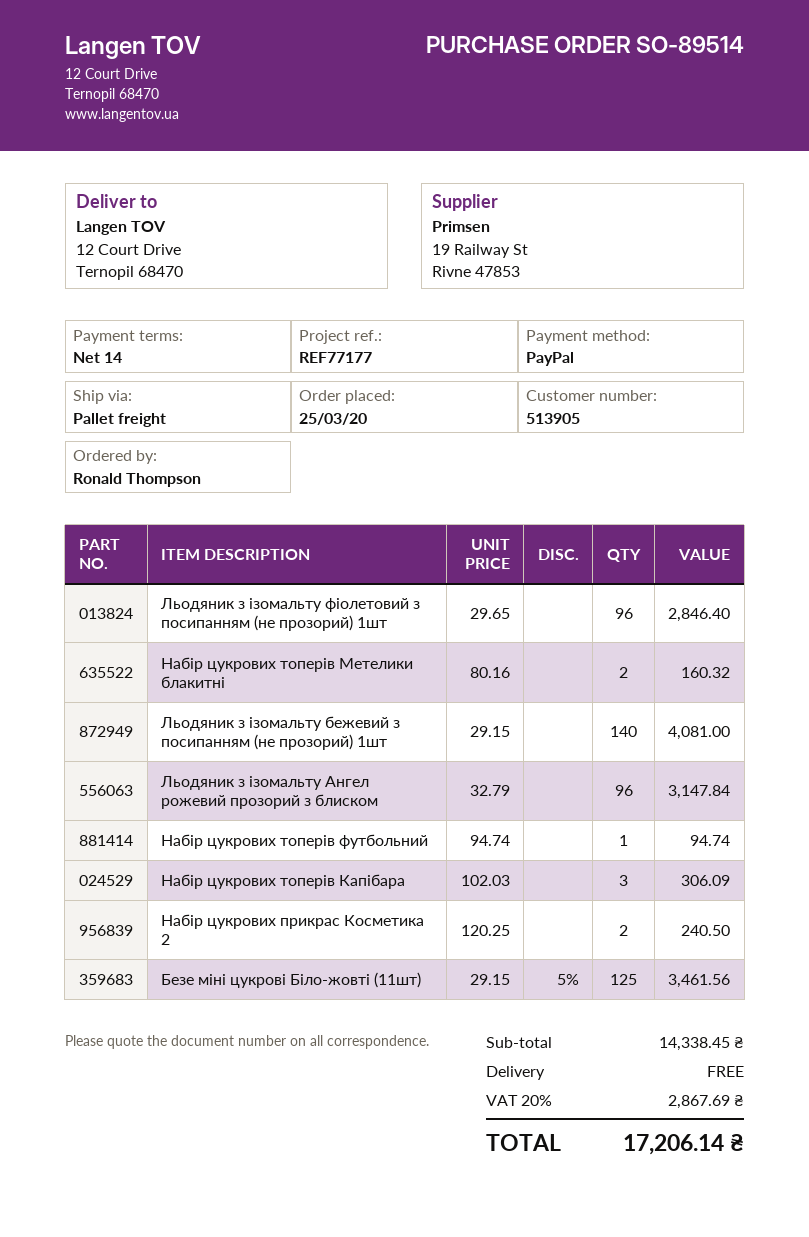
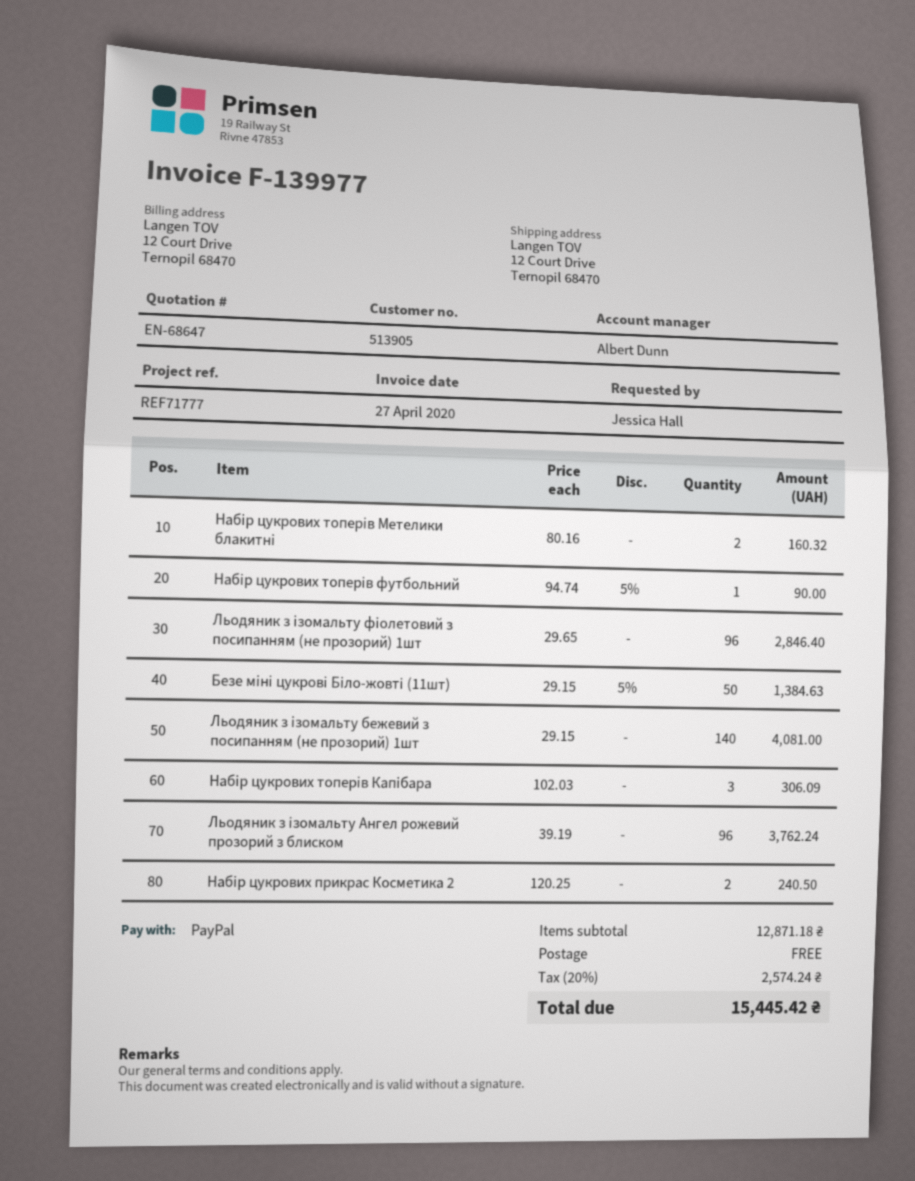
reference: REF77177 -> REF71777
ordered by: Ronald Thompson -> Jessica Hall
Льодяник з ізомальту Ангел рожевий прозорий з блиском: 96 x 32.79 = 3147.84 -> 96 x 39.19 = 3762.24
Набір цукрових топерів футбольний: 1 x 94.74 = 94.74 -> 1 x 94.74 - 5% = 90.00
Безе міні цукрові Біло-жовті (11шт): 125 x 29.15 - 5% = 3461.56 -> 50 x 29.15 - 5% = 1384.63
subtotal: 14338.45 -> 12871.18
tax: 20% = 2867.69 -> 20% = 2574.24
total: 17206.14 -> 15445.42

